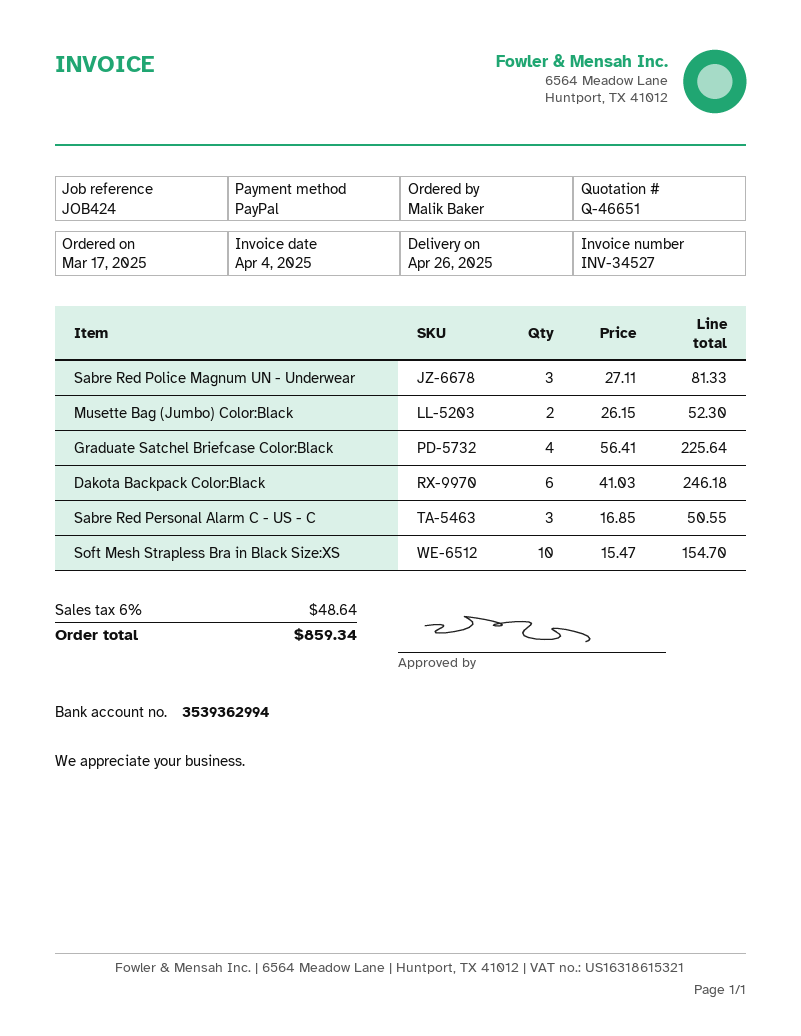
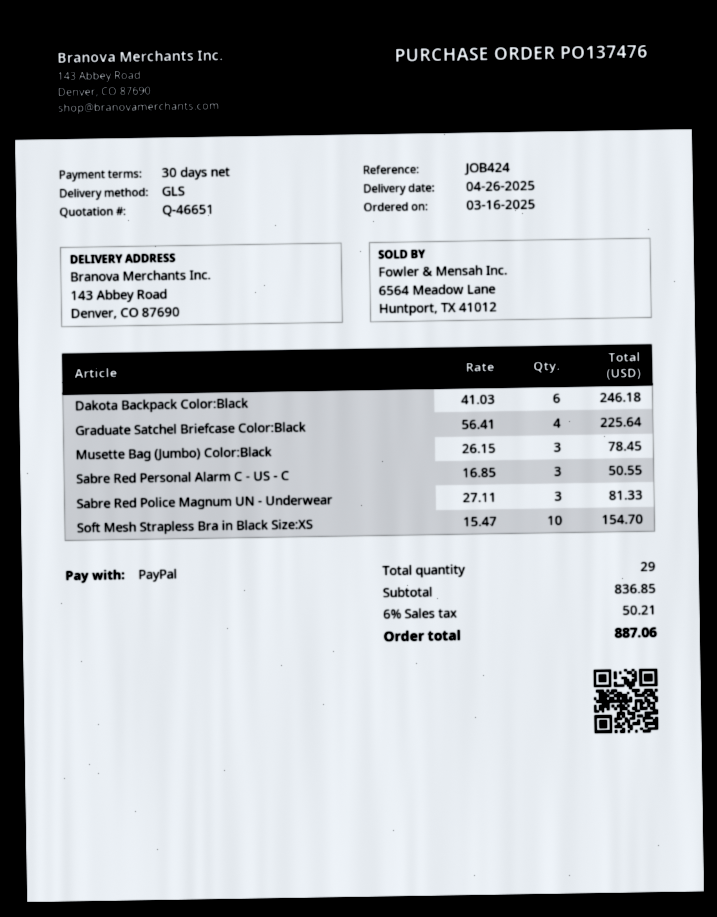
order date: 2025-03-17 -> 2025-03-16
Musette Bag (Jumbo) Color:Black: 2 x 26.15 = 52.30 -> 3 x 26.15 = 78.45
tax: 6% = 48.64 -> 6% = 50.21
total: 859.34 -> 887.06

